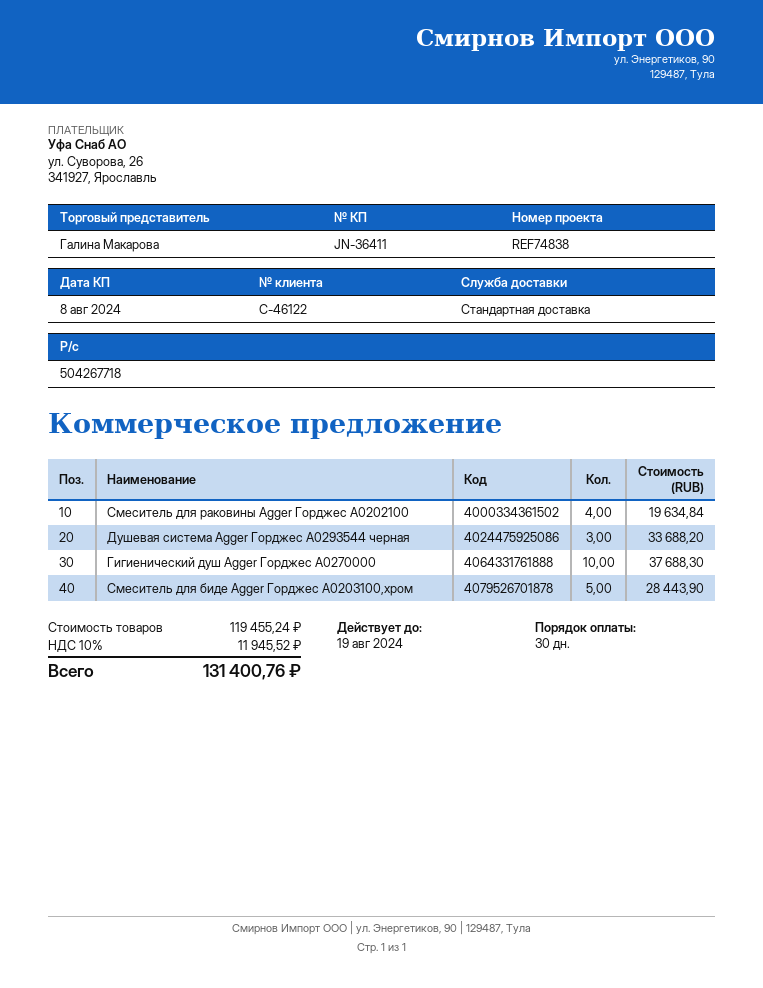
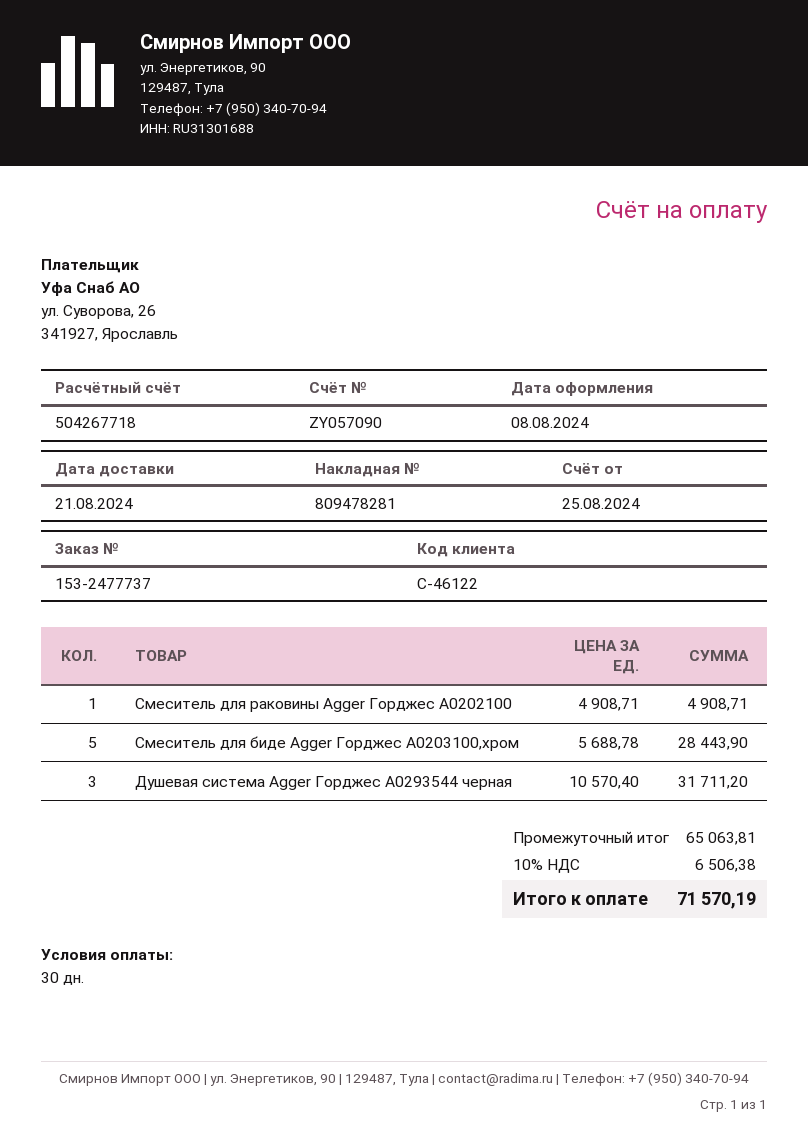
Смеситель для раковины Agger Горджес A0202100: 4 for 19634.84 -> 1 for 4908.71
Душевая система Agger Горджес A0293544 черная: 3 for 33688.20 -> 3 for 31711.20
Гигиенический душ Agger Горджес A0270000: 10 for 37688.30 -> none
subtotal: 119455.24 -> 65063.81
tax: 10% = 11945.52 -> 10% = 6506.38
total: 131400.76 -> 71570.19

